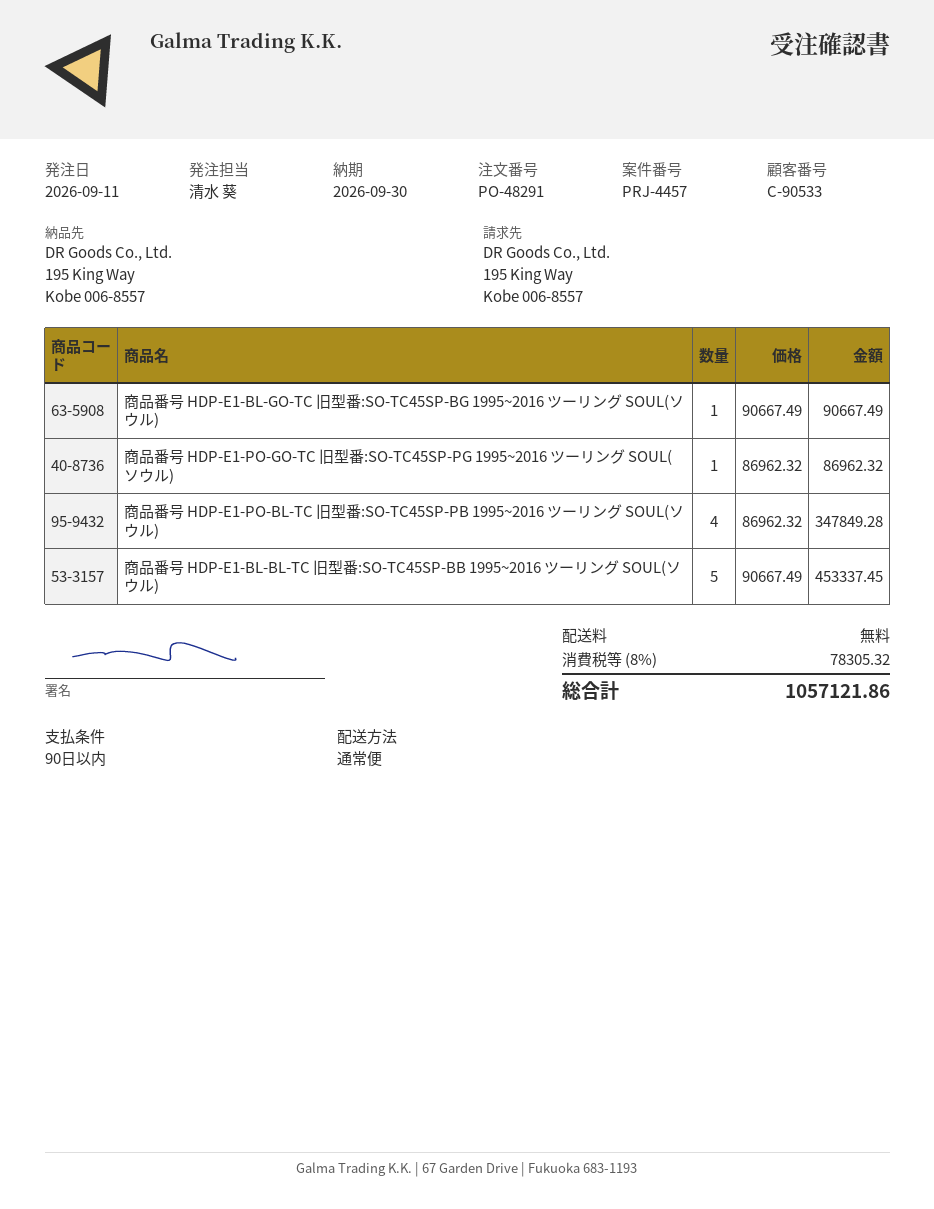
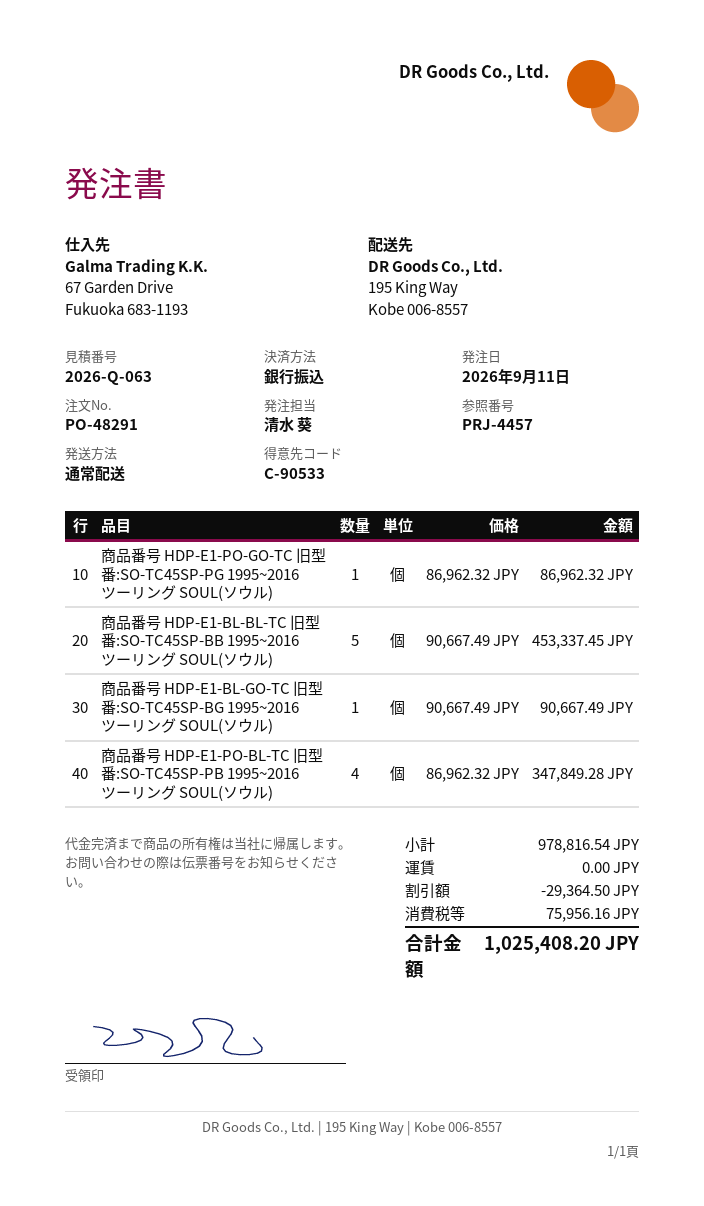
discount: none -> 29364.50
tax: 78305.32 -> 75956.16
total: 1057121.86 -> 1025408.20

